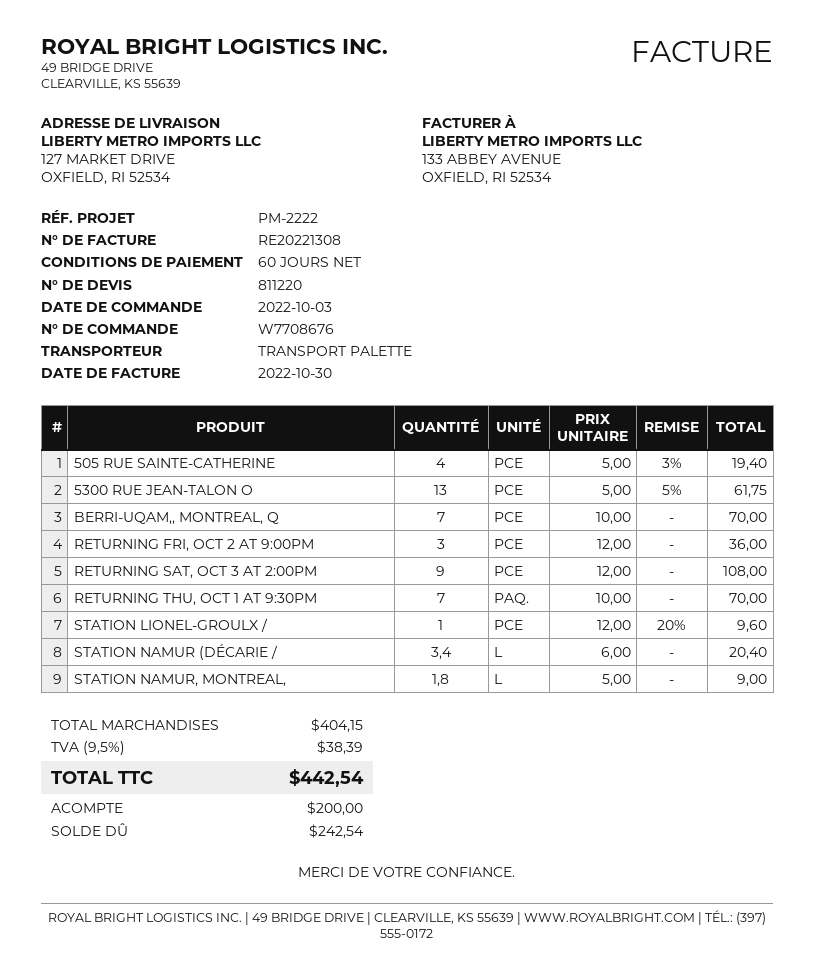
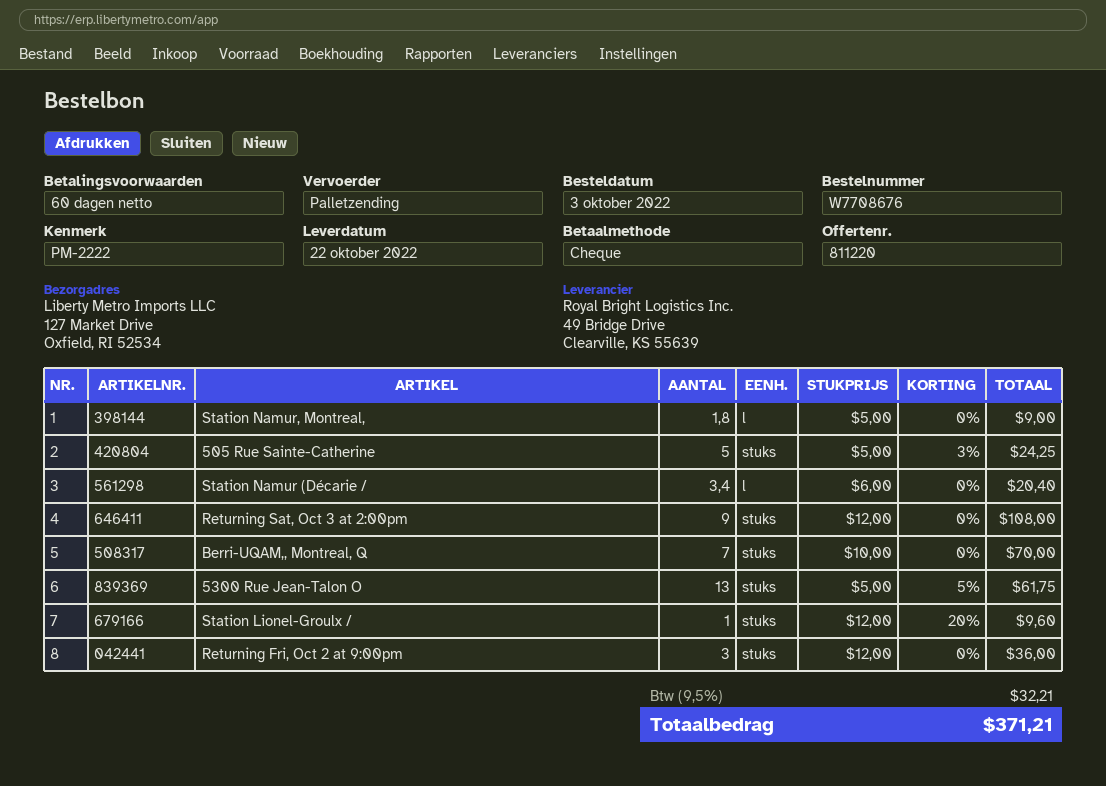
505 RUE SAINTE-CATHERINE: 4 x 5.00 - 3% = 19.40 -> 5 x 5.00 - 3% = 24.25
RETURNING THU, OCT 1 AT 9:30PM: 7 x 10.00 = 70.00 -> none
tax: 9.5% = 38.39 -> 9.5% = 32.21
total: 442.54 -> 371.21

